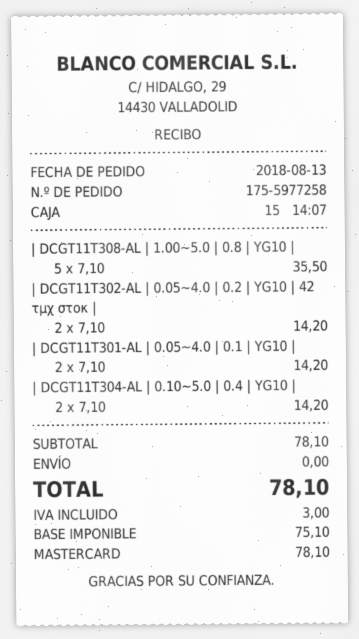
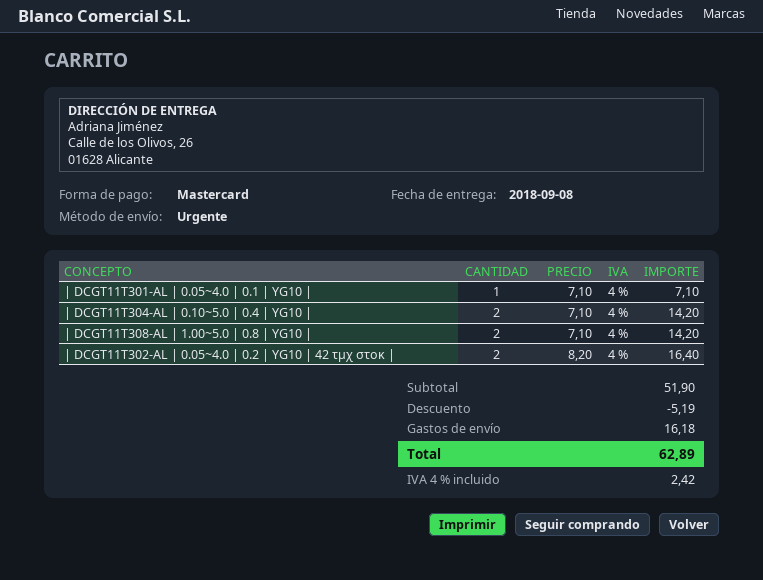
| DCGT11T308-AL | 1.00~5.0 | 0.8 | YG10 |: 5 x 7.10 = 35.50 -> 2 x 7.10 = 14.20
| DCGT11T302-AL | 0.05~4.0 | 0.2 | YG10 | 42 τμχ στοκ |: 2 x 7.10 = 14.20 -> 2 x 8.20 = 16.40
| DCGT11T301-AL | 0.05~4.0 | 0.1 | YG10 |: 2 x 7.10 = 14.20 -> 1 x 7.10 = 7.10
subtotal: 78.10 -> 51.90
discount: none -> 5.19
shipping: 0.00 -> 16.18
tax: 3.00 -> 2.42
total: 78.10 -> 62.89

